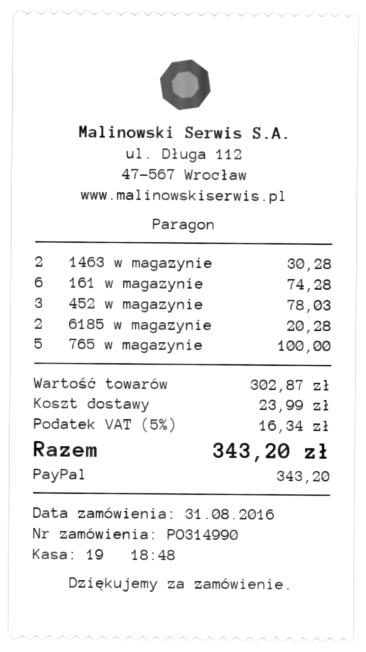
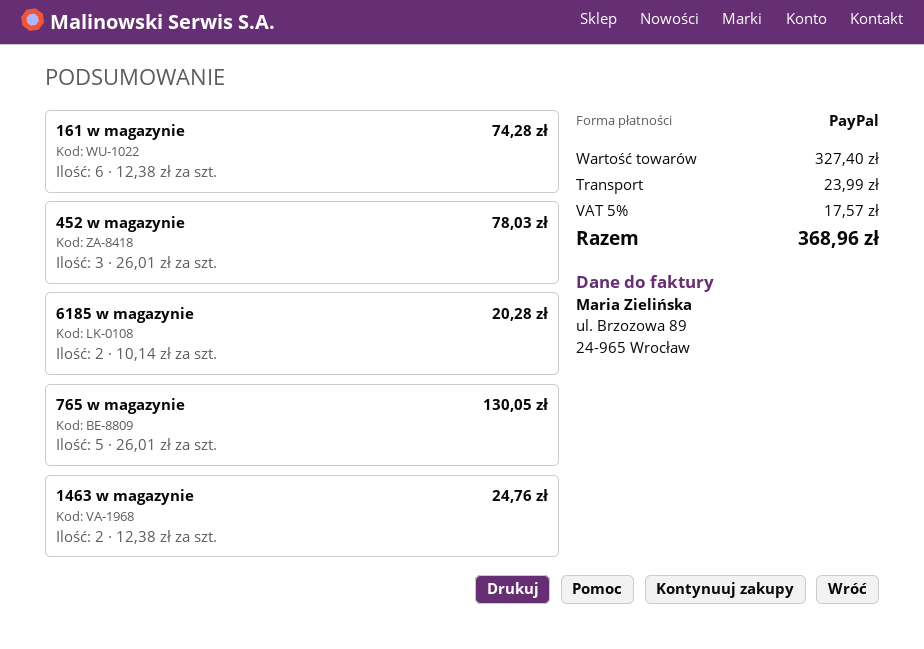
1463 w magazynie: 2 for 30.28 -> 2 for 24.76
765 w magazynie: 5 for 100.00 -> 5 for 130.05
subtotal: 302.87 -> 327.40
tax: 5% = 16.34 -> 5% = 17.57
total: 343.20 -> 368.96

